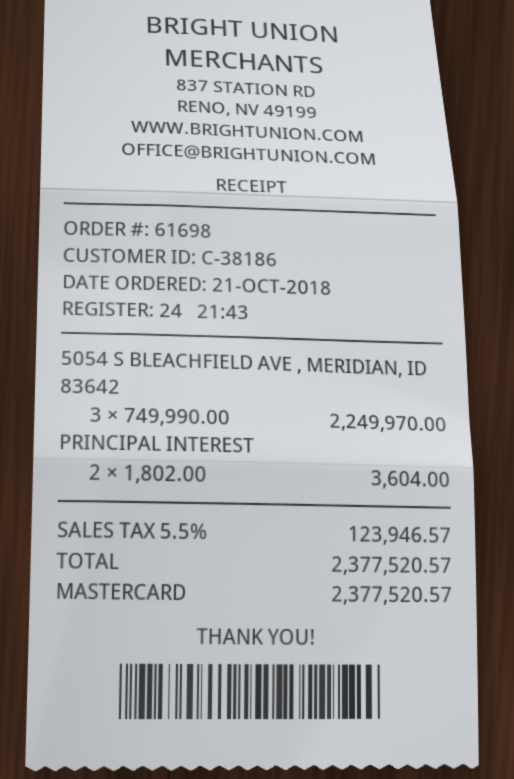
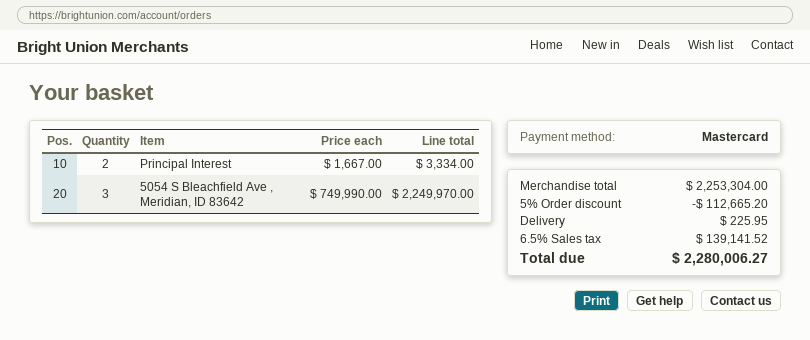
PRINCIPAL INTEREST: 2 x 1802.00 = 3604.00 -> 2 x 1667.00 = 3334.00
discount: none -> 5% = 112665.20
shipping: none -> 225.95
tax: 5.5% = 123946.57 -> 6.5% = 139141.52
total: 2377520.57 -> 2280006.27

